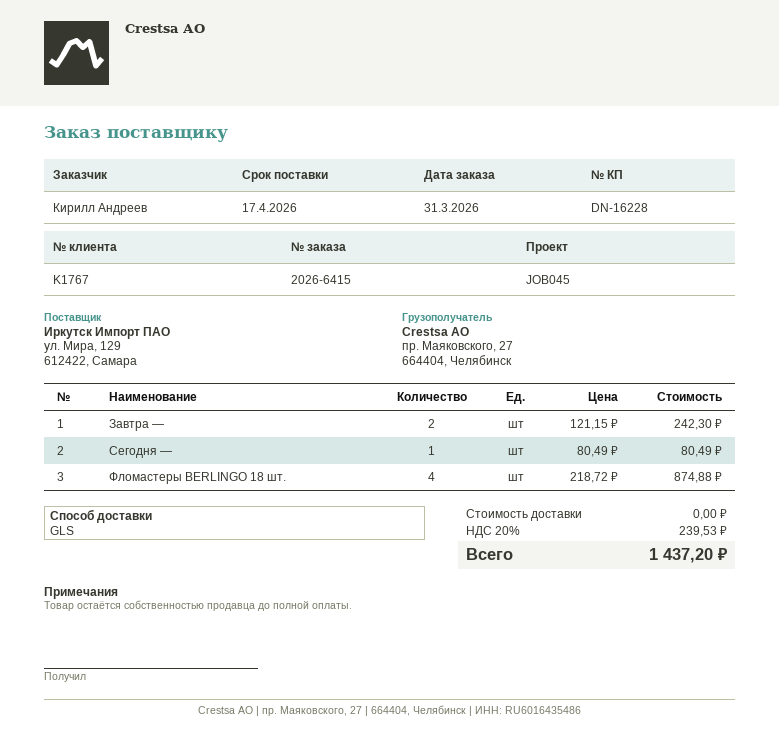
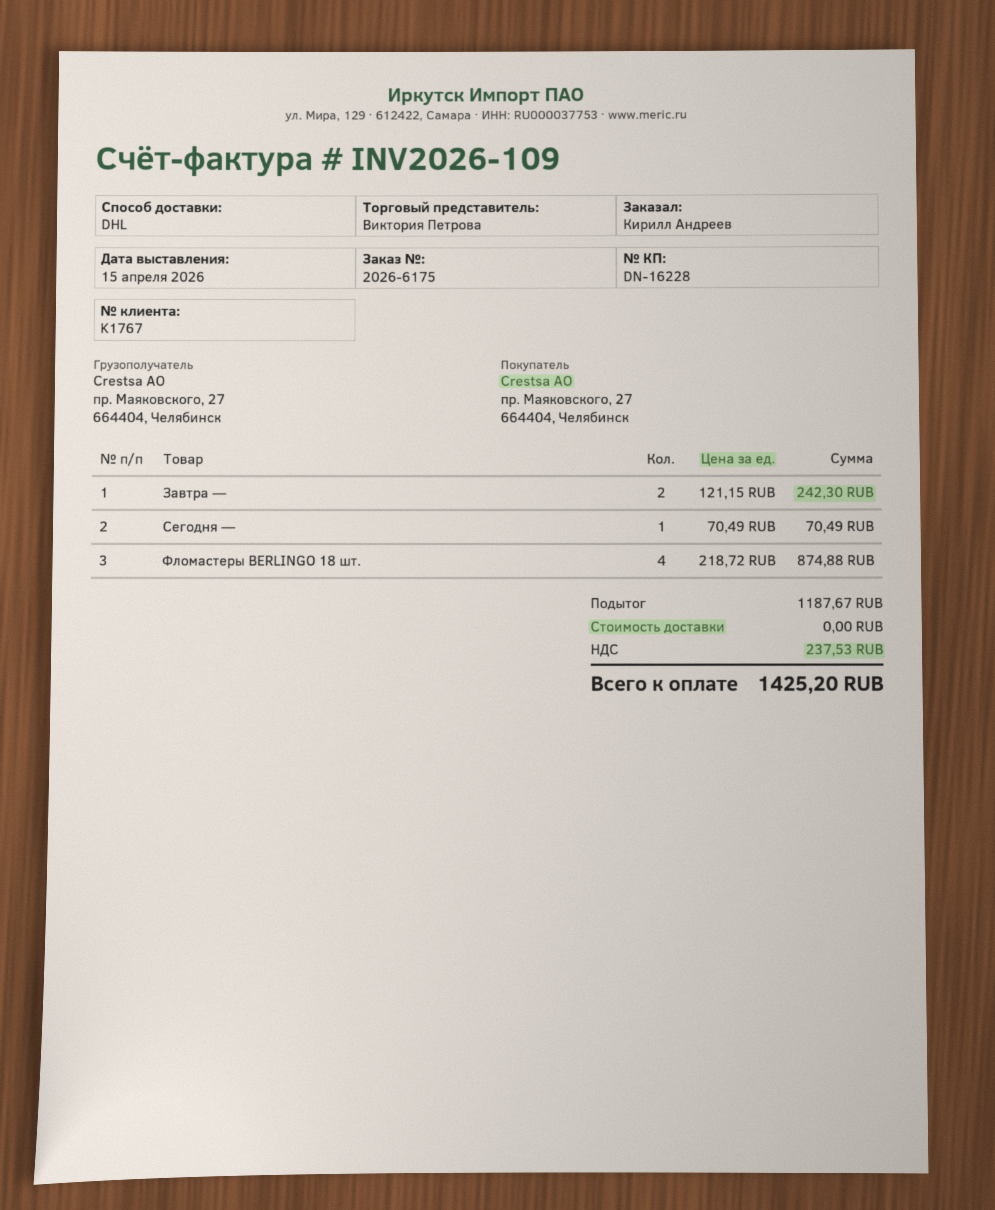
order number: 2026-6415 -> 2026-6175
shipping method: GLS -> DHL
Сегодня —: 1 x 80.49 = 80.49 -> 1 x 70.49 = 70.49
tax: 239.53 -> 237.53
total: 1437.20 -> 1425.20

